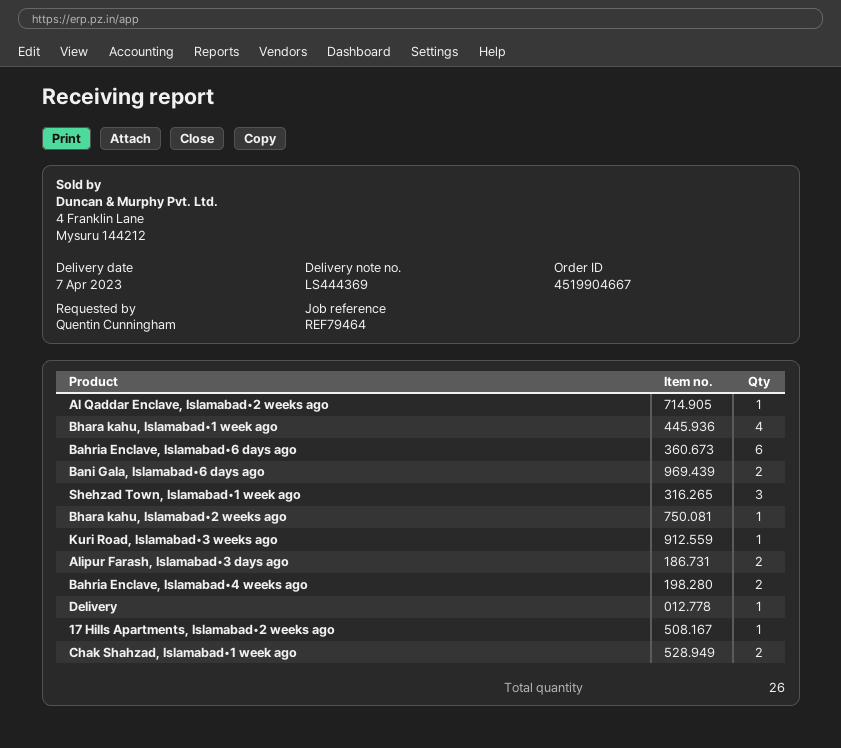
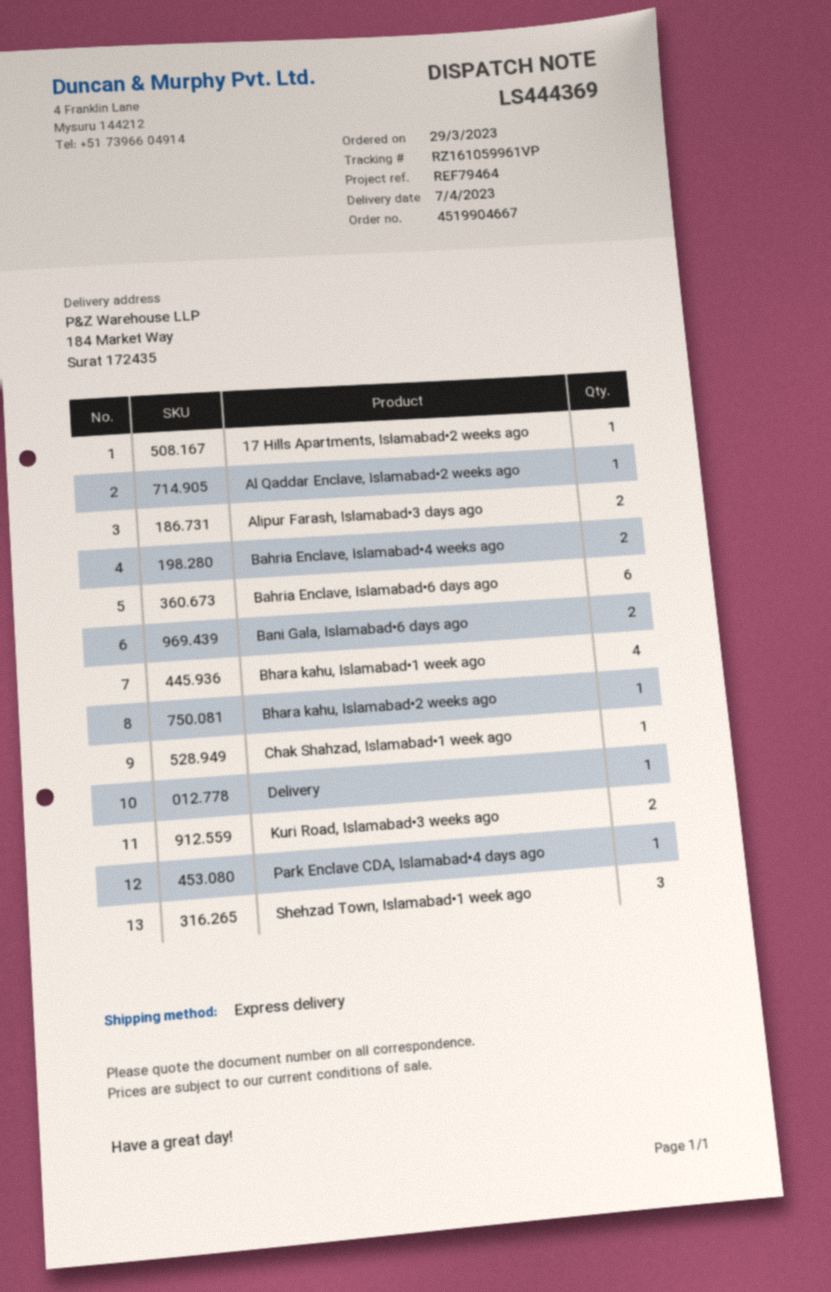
Kuri Road, Islamabad•3 weeks ago: 1 -> 2
Chak Shahzad, Islamabad•1 week ago: 2 -> 1
Park Enclave CDA, Islamabad•4 days ago: none -> 1

